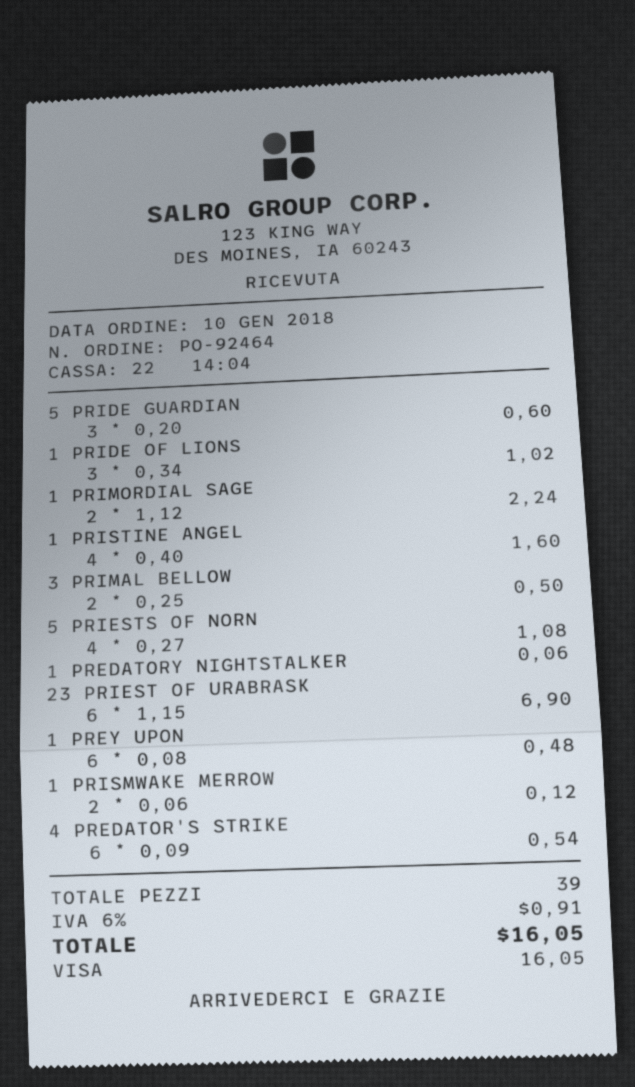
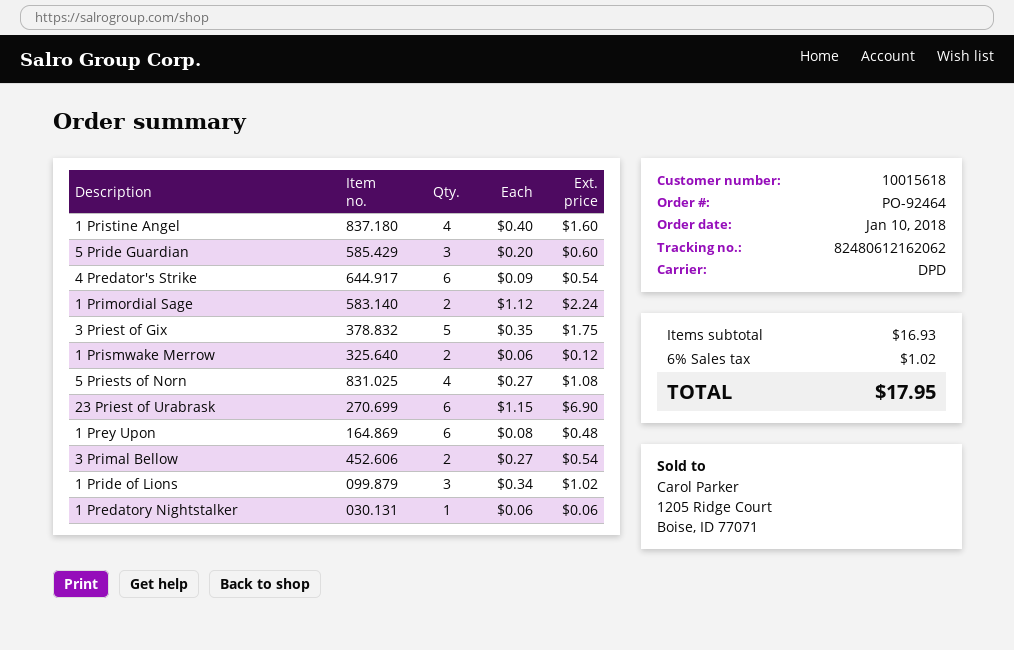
3 PRIMAL BELLOW: 2 x 0.25 = 0.50 -> 2 x 0.27 = 0.54
3 Priest of Gix: none -> 5 x 0.35 = 1.75
tax: 6% = 0.91 -> 6% = 1.02
total: 16.05 -> 17.95

